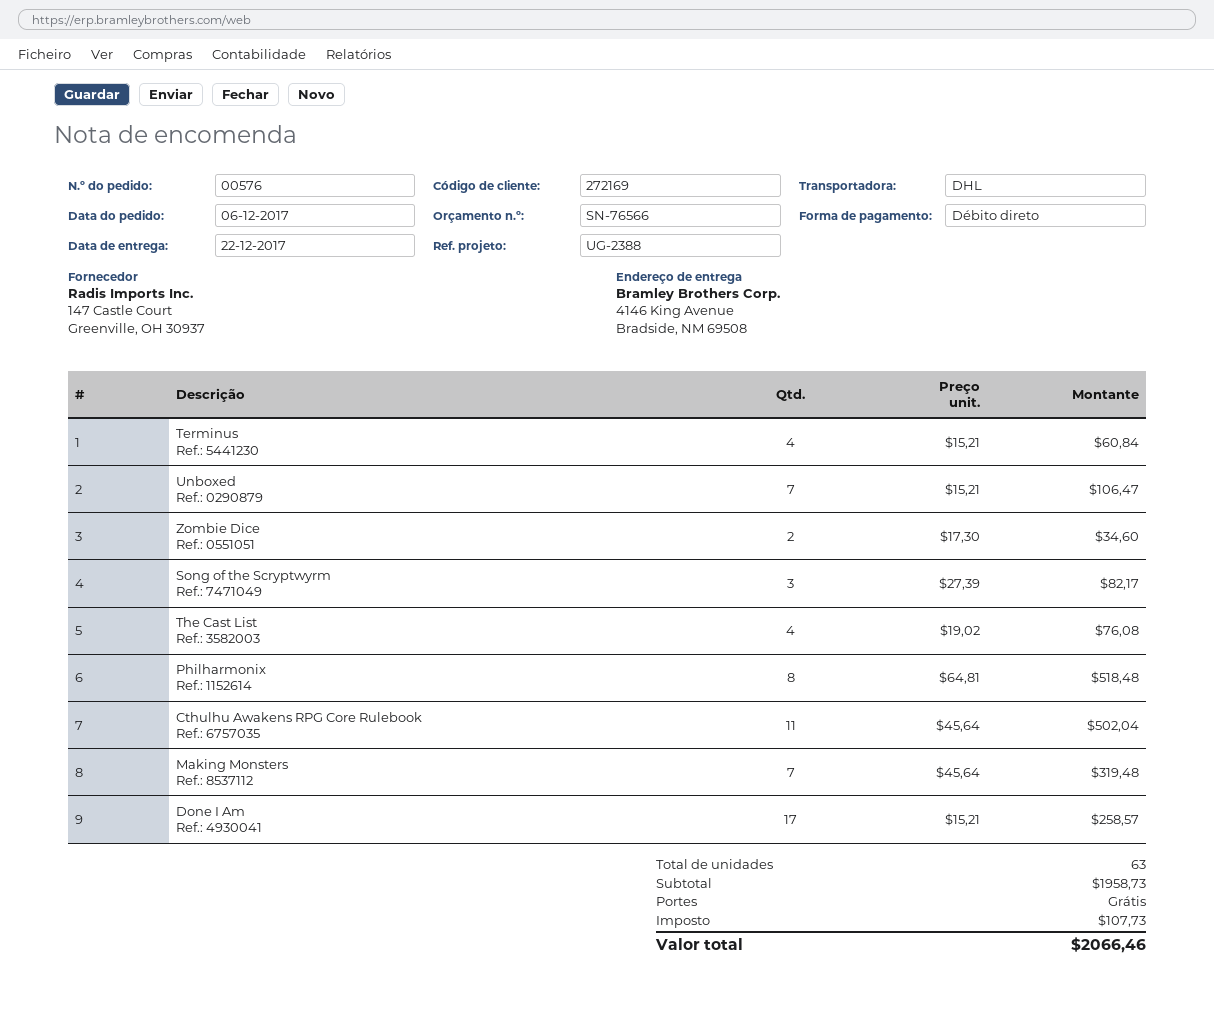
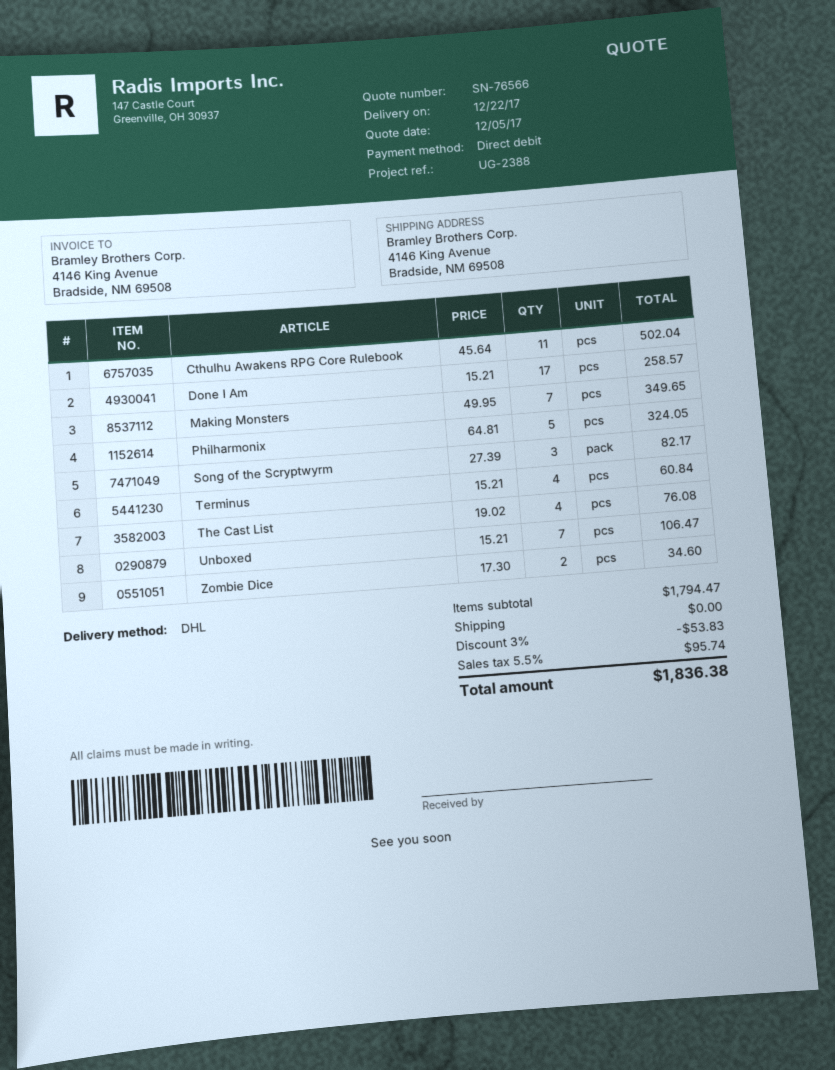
Philharmonix: 8 x 64.81 = 518.48 -> 5 x 64.81 = 324.05
Making Monsters: 7 x 45.64 = 319.48 -> 7 x 49.95 = 349.65
subtotal: 1958.73 -> 1794.47
discount: none -> 3% = 53.83
tax: 107.73 -> 95.74
total: 2066.46 -> 1836.38

